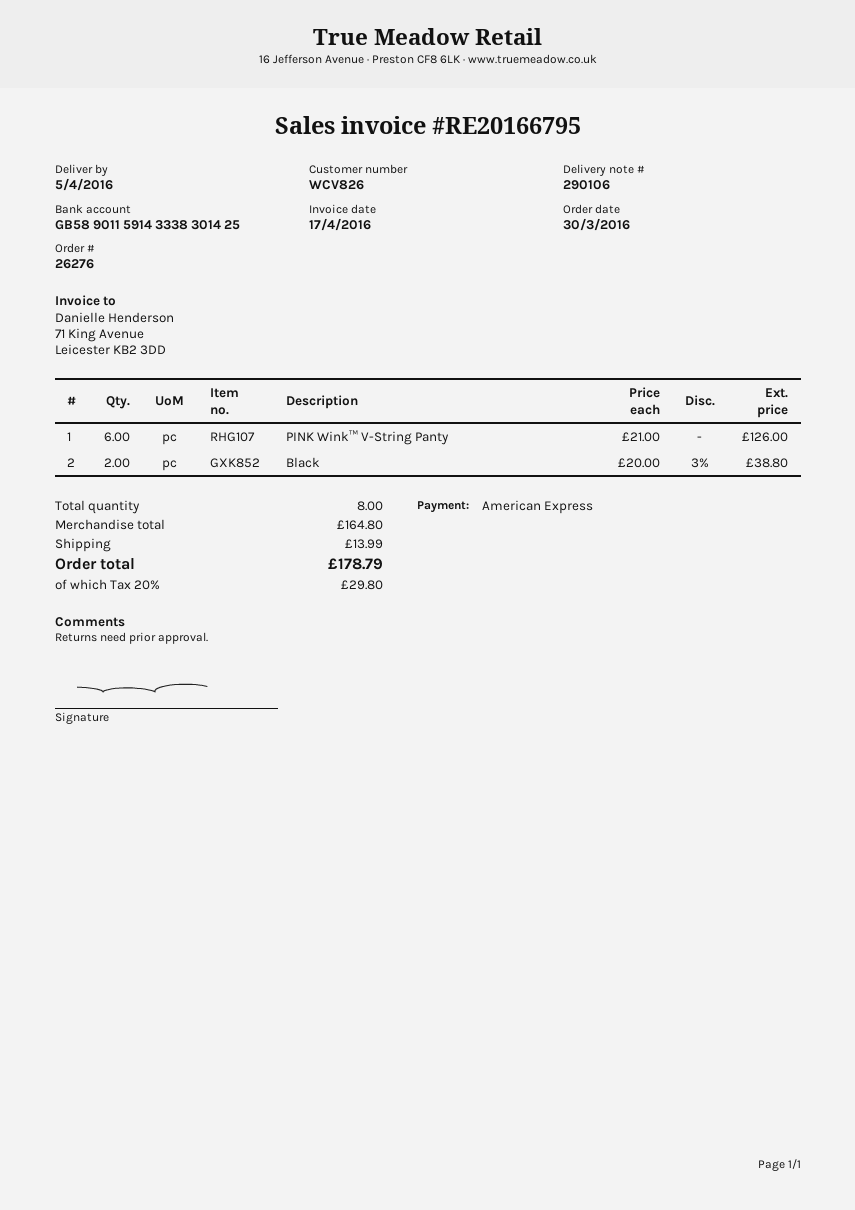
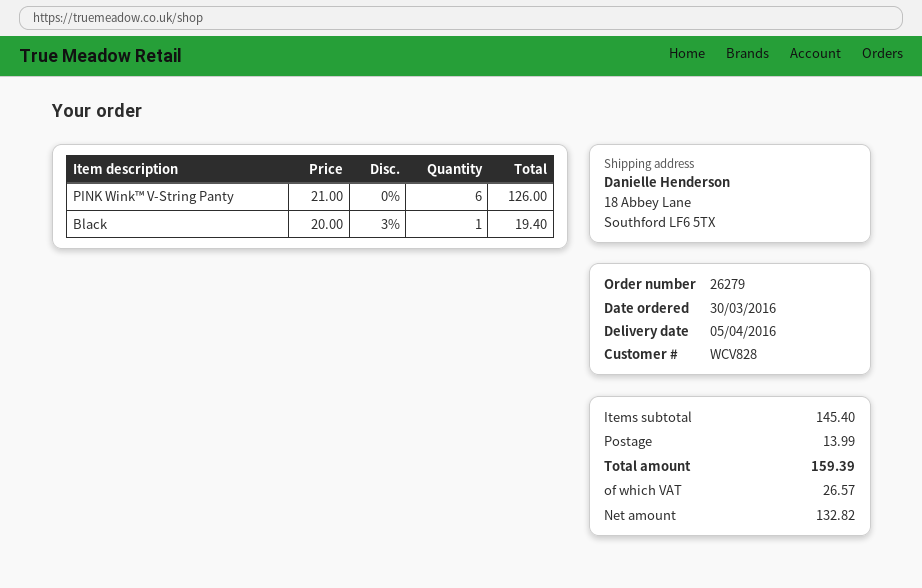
order number: 26276 -> 26279
customer number: WCV826 -> WCV828
Black: 2 x 20.00 - 3% = 38.80 -> 1 x 20.00 - 3% = 19.40
subtotal: 164.80 -> 145.40
tax: 29.80 -> 26.57
total: 178.79 -> 159.39

